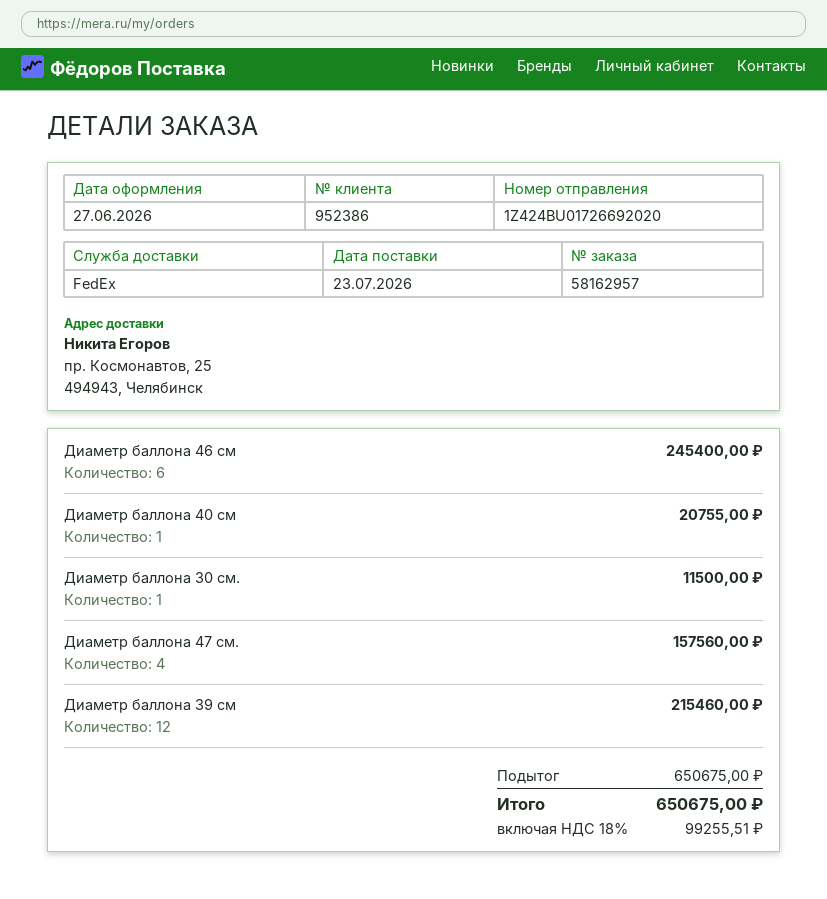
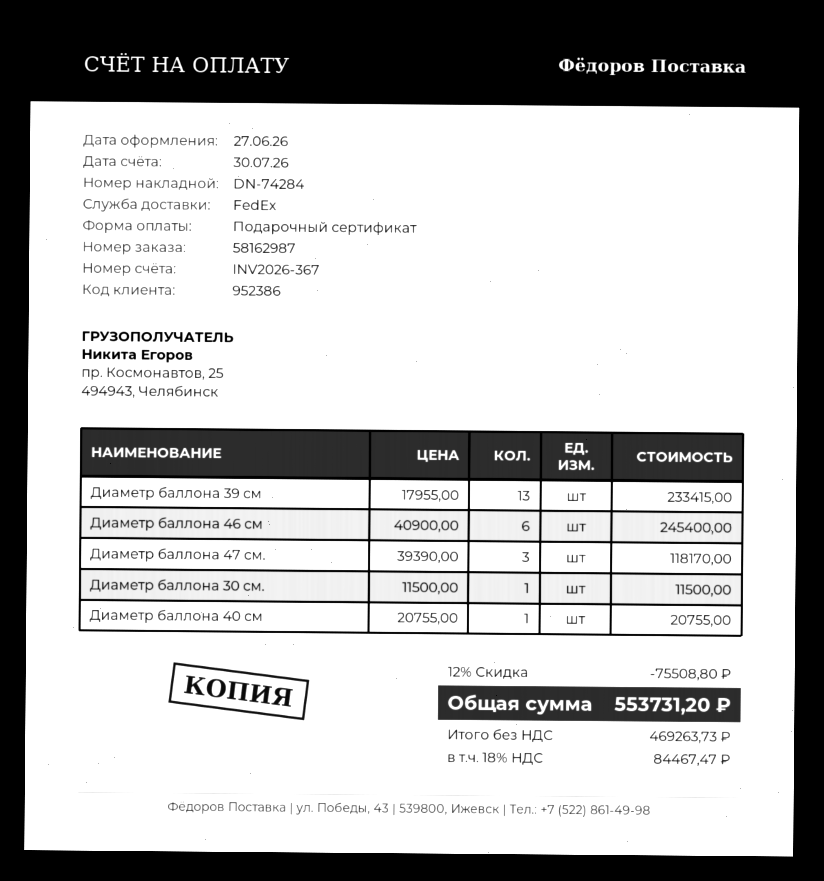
order number: 58162957 -> 58162987
Диаметр баллона 47 см.: 4 for 157560.00 -> 3 for 118170.00
Диаметр баллона 39 см: 12 for 215460.00 -> 13 for 233415.00
discount: none -> 12% = 75508.80
tax: 18% = 99255.51 -> 18% = 84467.47
total: 650675.00 -> 553731.20

